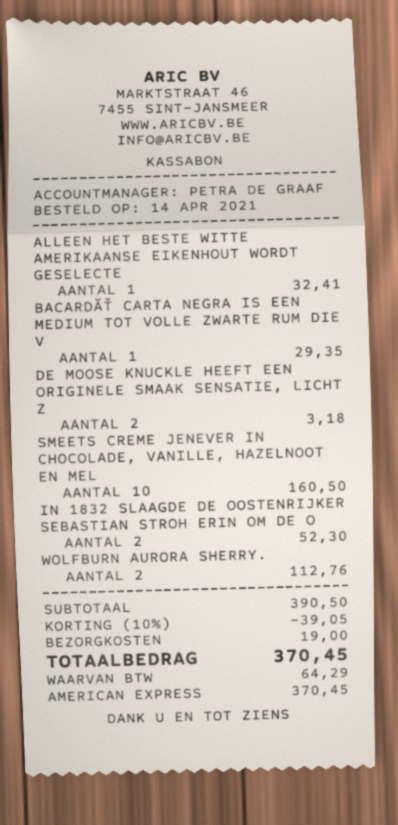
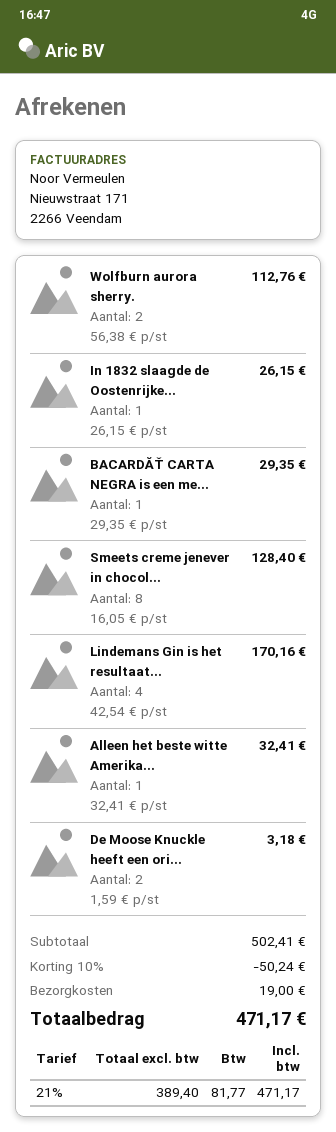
SMEETS CREME JENEVER IN CHOCOLADE, VANILLE, HAZELNOOT EN MEL: 10 for 160.50 -> 8 for 128.40
IN 1832 SLAAGDE DE OOSTENRIJKER SEBASTIAN STROH ERIN OM DE O: 2 for 52.30 -> 1 for 26.15
Lindemans Gin is het resultaat...: none -> 4 for 170.16
subtotal: 390.50 -> 502.41
discount: 10% = 39.05 -> 10% = 50.24
tax: 64.29 -> 81.77
total: 370.45 -> 471.17

